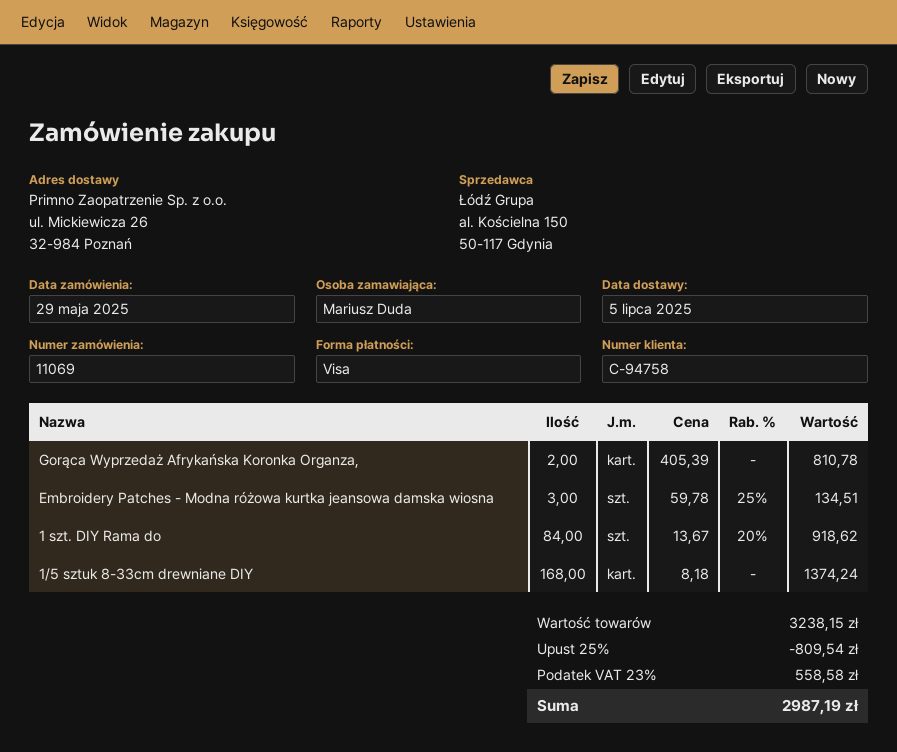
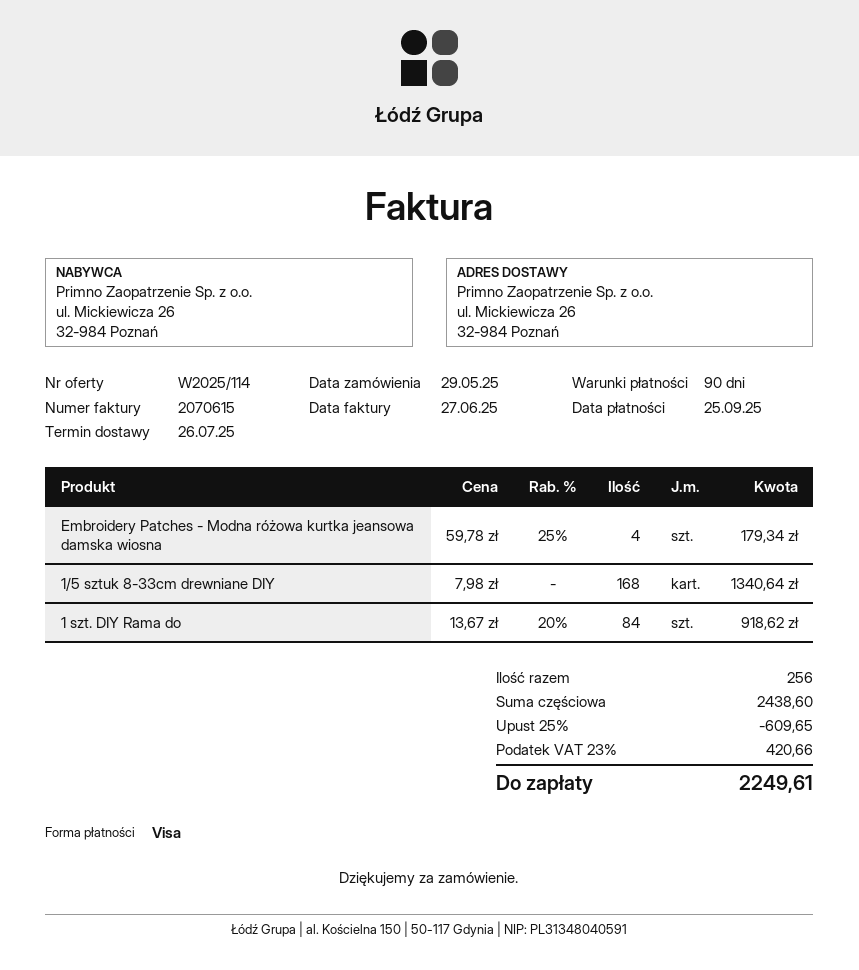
delivery date: 2025-07-05 -> 2025-07-26
Gorąca Wyprzedaż Afrykańska Koronka Organza,: 2 x 405.39 = 810.78 -> none
Embroidery Patches - Modna różowa kurtka jeansowa damska wiosna: 3 x 59.78 - 25% = 134.51 -> 4 x 59.78 - 25% = 179.34
1/5 sztuk 8-33cm drewniane DIY: 168 x 8.18 = 1374.24 -> 168 x 7.98 = 1340.64
subtotal: 3238.15 -> 2438.60
discount: 25% = 809.54 -> 25% = 609.65
tax: 23% = 558.58 -> 23% = 420.66
total: 2987.19 -> 2249.61

